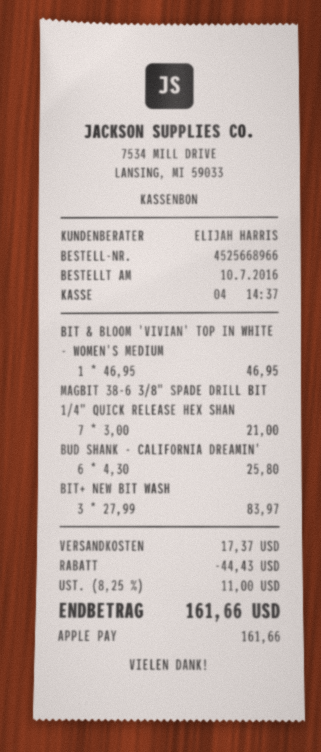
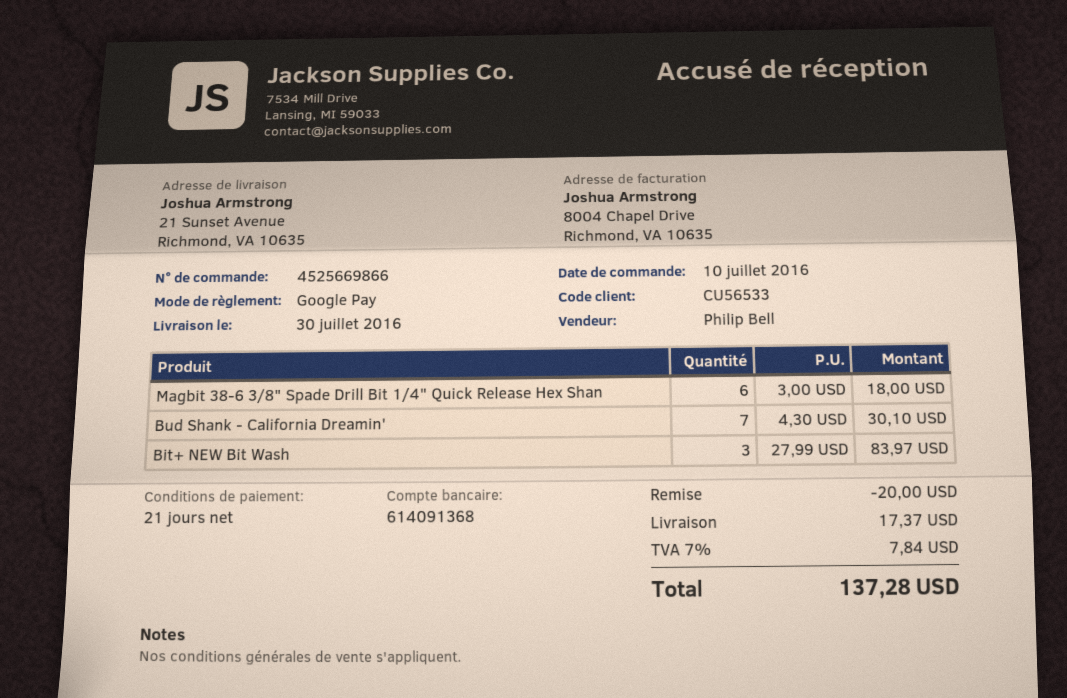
order number: 4525668966 -> 4525669866
sales rep: ELIJAH HARRIS -> Philip Bell
payment method: Apple Pay -> Google Pay
BIT & BLOOM 'VIVIAN' TOP IN WHITE - WOMEN'S MEDIUM: 1 x 46.95 = 46.95 -> none
MAGBIT 38-6 3/8" SPADE DRILL BIT 1/4" QUICK RELEASE HEX SHAN: 7 x 3.00 = 21.00 -> 6 x 3.00 = 18.00
BUD SHANK - CALIFORNIA DREAMIN': 6 x 4.30 = 25.80 -> 7 x 4.30 = 30.10
discount: 44.43 -> 20.00
tax: 8.25% = 11.00 -> 7% = 7.84
total: 161.66 -> 137.28

